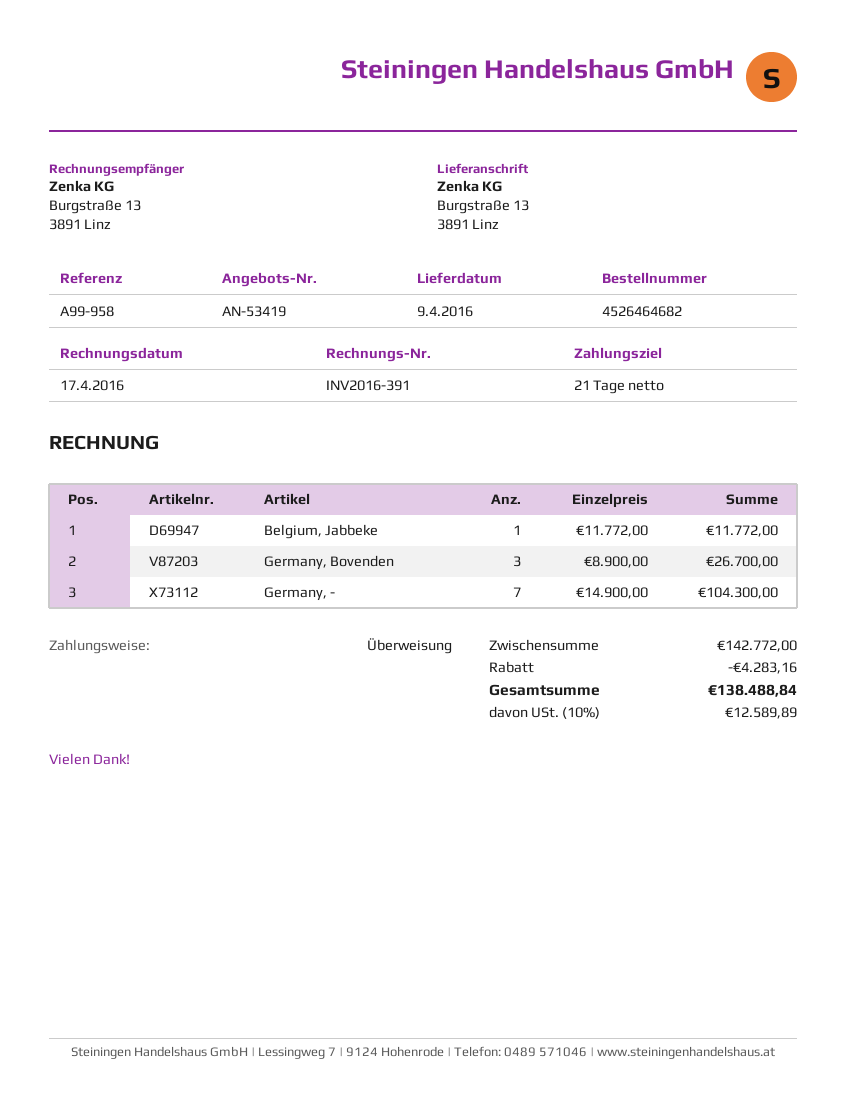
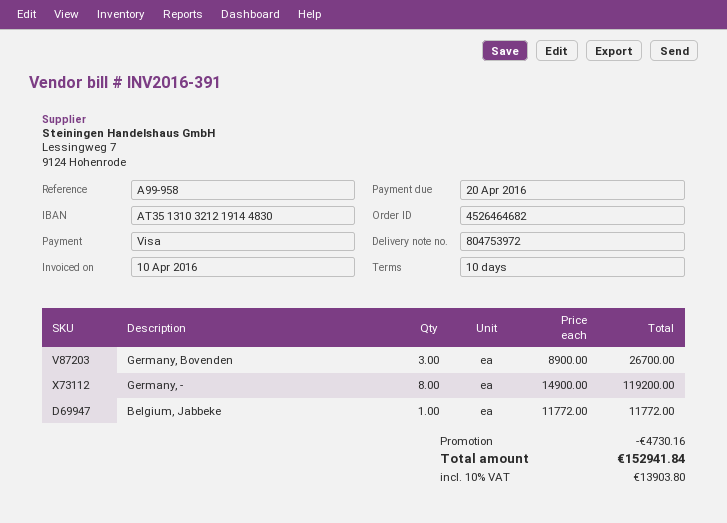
invoice date: 2016-04-17 -> 2016-04-10
payment terms: 21 days -> 10 days
payment method: bank transfer -> Visa
Germany, -: 7 x 14900.00 = 104300.00 -> 8 x 14900.00 = 119200.00
discount: 4283.16 -> 4730.16
tax: 10% = 12589.89 -> 10% = 13903.80
total: 138488.84 -> 152941.84

